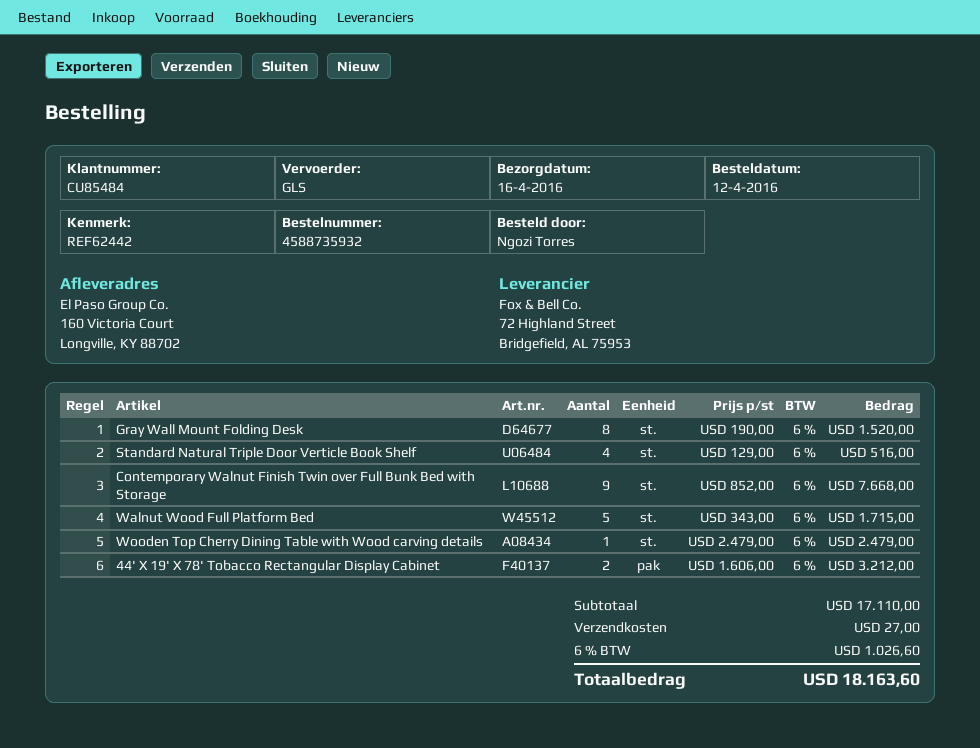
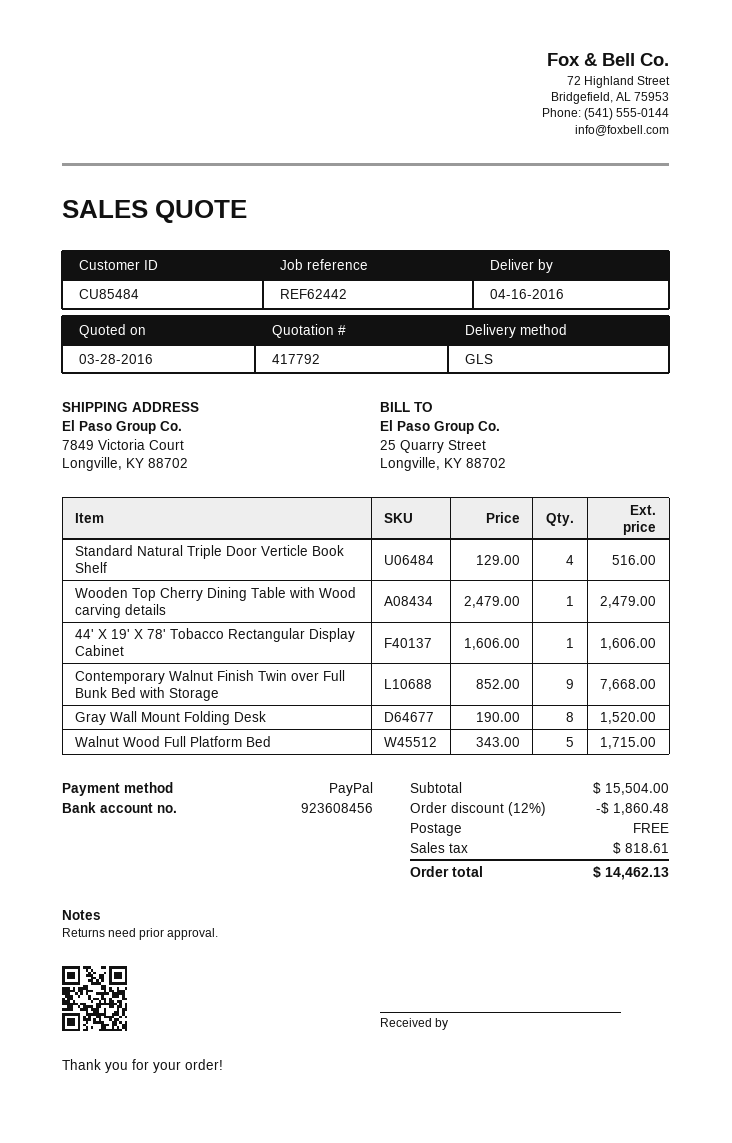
ship to: 160 Victoria Court, Longville, KY 88702 -> 7849 Victoria Court, Longville, KY 88702
44' X 19' X 78' Tobacco Rectangular Display Cabinet: 2 x 1606.00 = 3212.00 -> 1 x 1606.00 = 1606.00
subtotal: 17110.00 -> 15504.00
discount: none -> 12% = 1860.48
shipping: 27.00 -> 0.00
tax: 1026.60 -> 818.61
total: 18163.60 -> 14462.13

